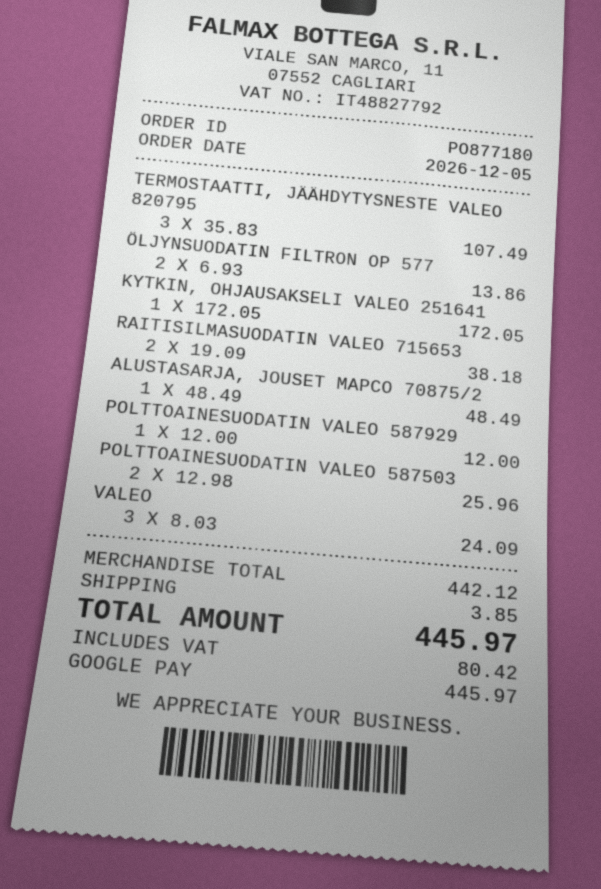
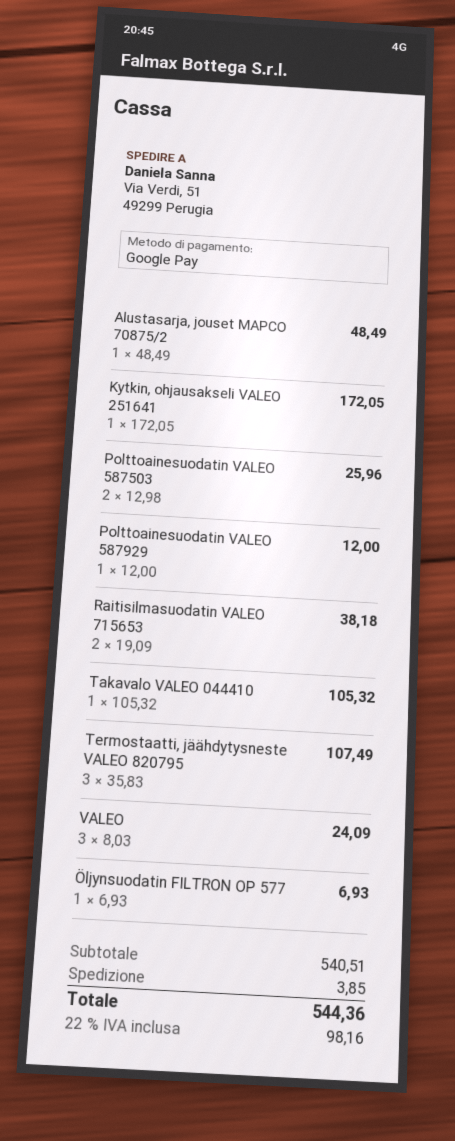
ÖLJYNSUODATIN FILTRON OP 577: 2 x 6.93 = 13.86 -> 1 x 6.93 = 6.93
Takavalo VALEO 044410: none -> 1 x 105.32 = 105.32
subtotal: 442.12 -> 540.51
tax: 80.42 -> 98.16
total: 445.97 -> 544.36

